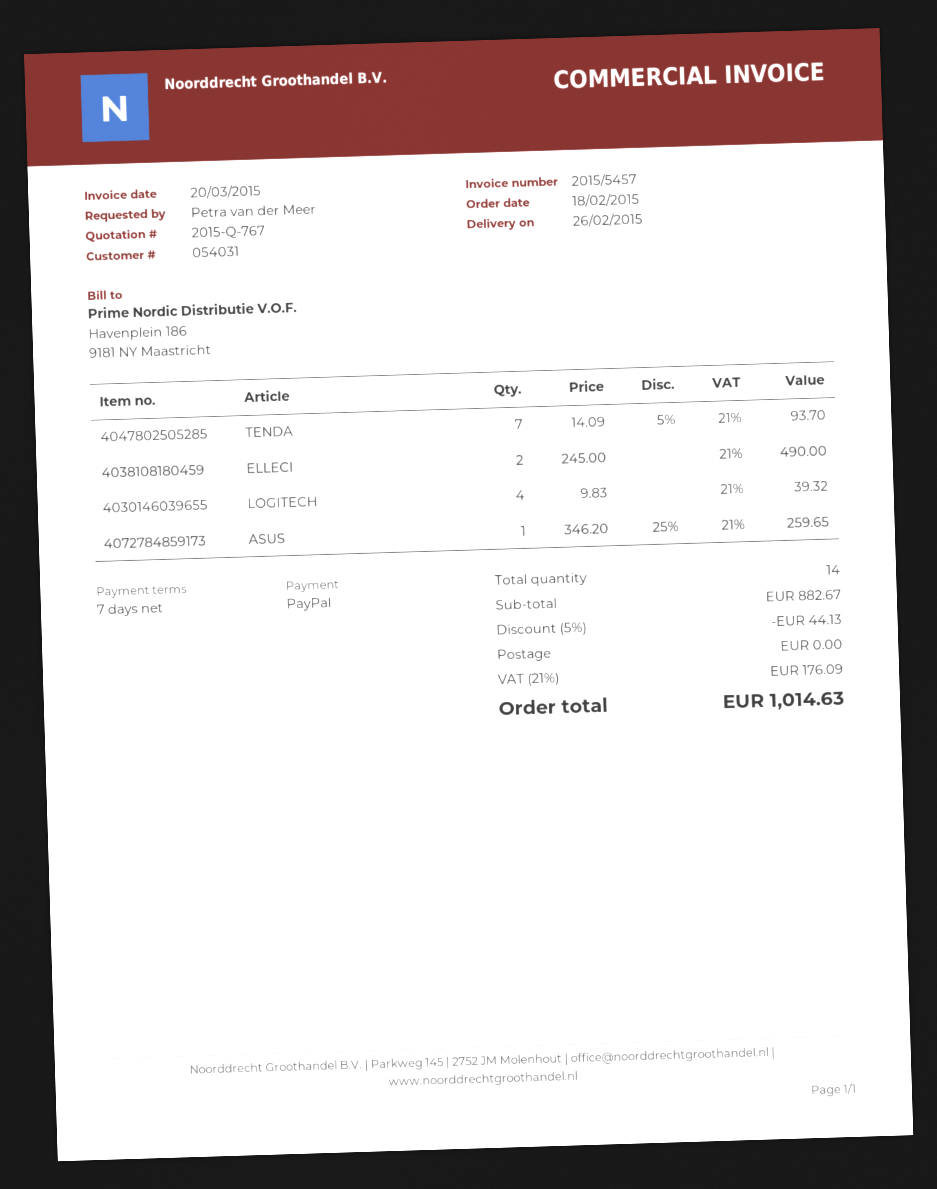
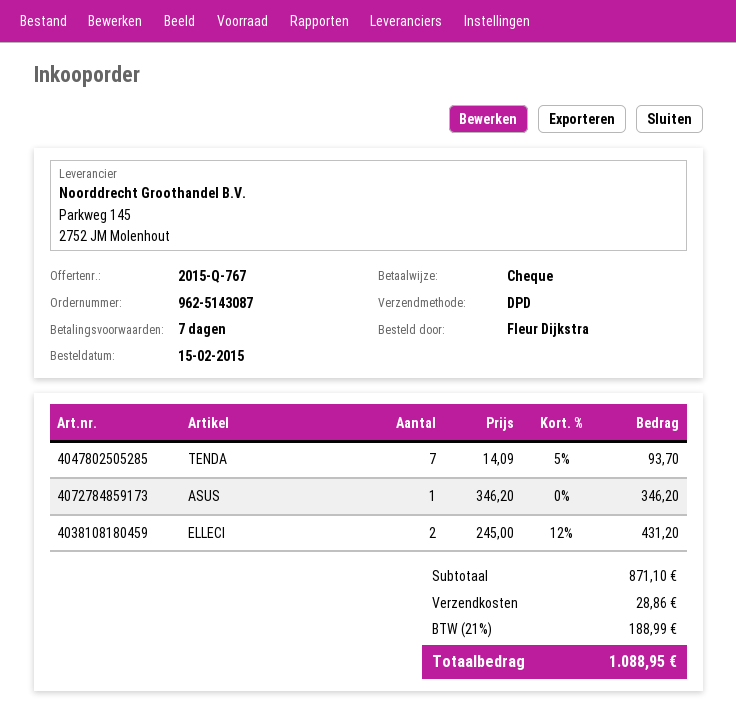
order date: 2015-02-18 -> 2015-02-15
ordered by: Petra van der Meer -> Fleur Dijkstra
payment method: PayPal -> cheque
ELLECI: 2 x 245.00 = 490.00 -> 2 x 245.00 - 12% = 431.20
LOGITECH: 4 x 9.83 = 39.32 -> none
ASUS: 1 x 346.20 - 25% = 259.65 -> 1 x 346.20 = 346.20
subtotal: 882.67 -> 871.10
discount: 5% = 44.13 -> none
shipping: 0.00 -> 28.86
tax: 21% = 176.09 -> 21% = 188.99
total: 1014.63 -> 1088.95

